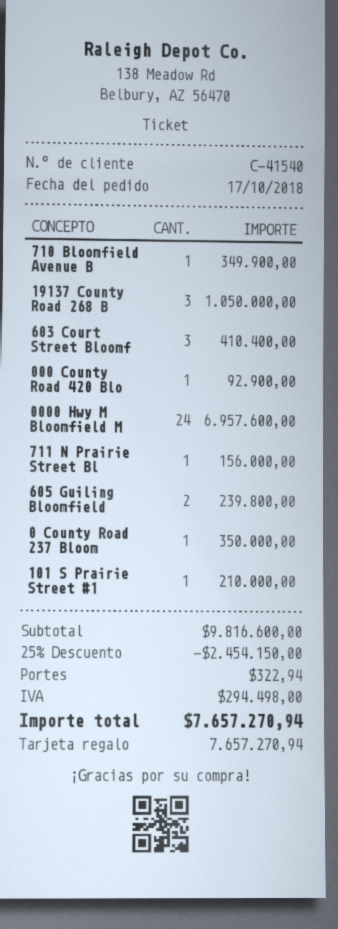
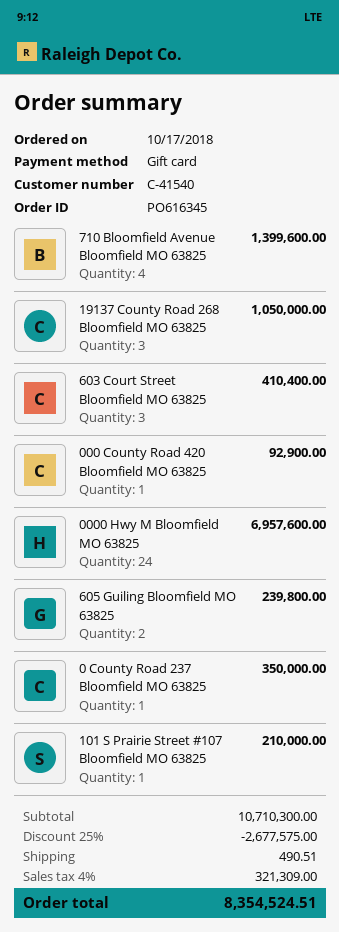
710 Bloomfield Avenue B: 1 for 349900.00 -> 4 for 1399600.00
711 N Prairie Street Bl: 1 for 156000.00 -> none
subtotal: 9816600.00 -> 10710300.00
discount: 25% = 2454150.00 -> 25% = 2677575.00
shipping: 322.94 -> 490.51
tax: 294498.00 -> 321309.00
total: 7657270.94 -> 8354524.51

